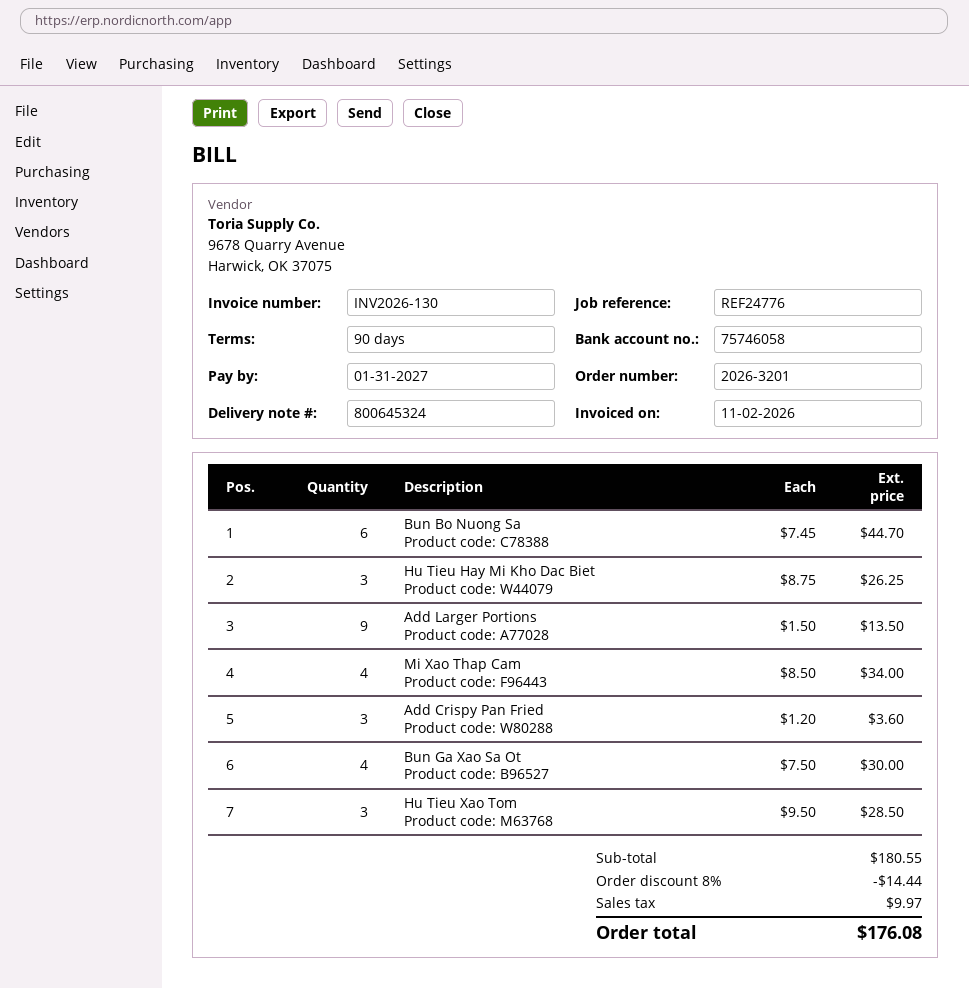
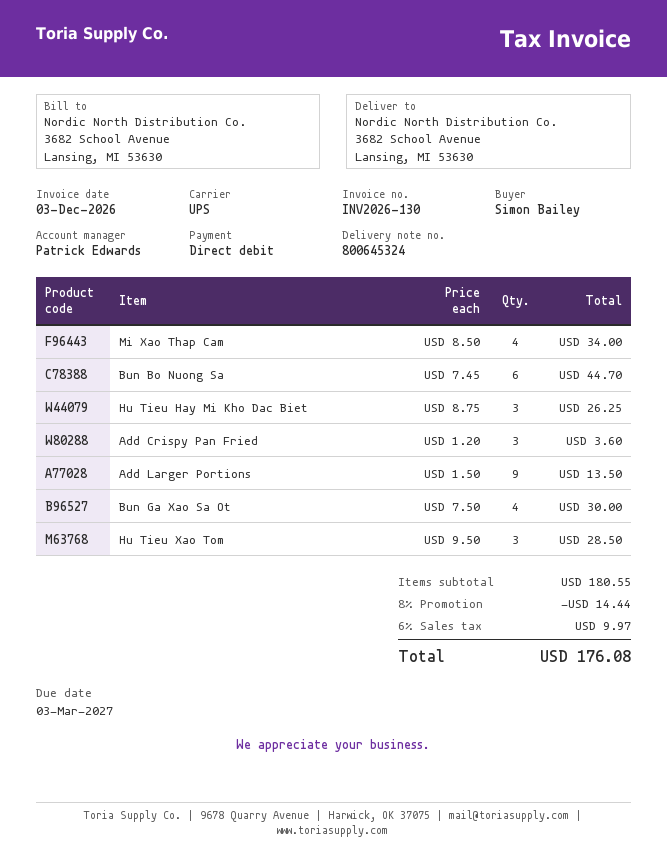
invoice date: 2026-11-02 -> 2026-12-03
due date: 2027-01-31 -> 2027-03-03

